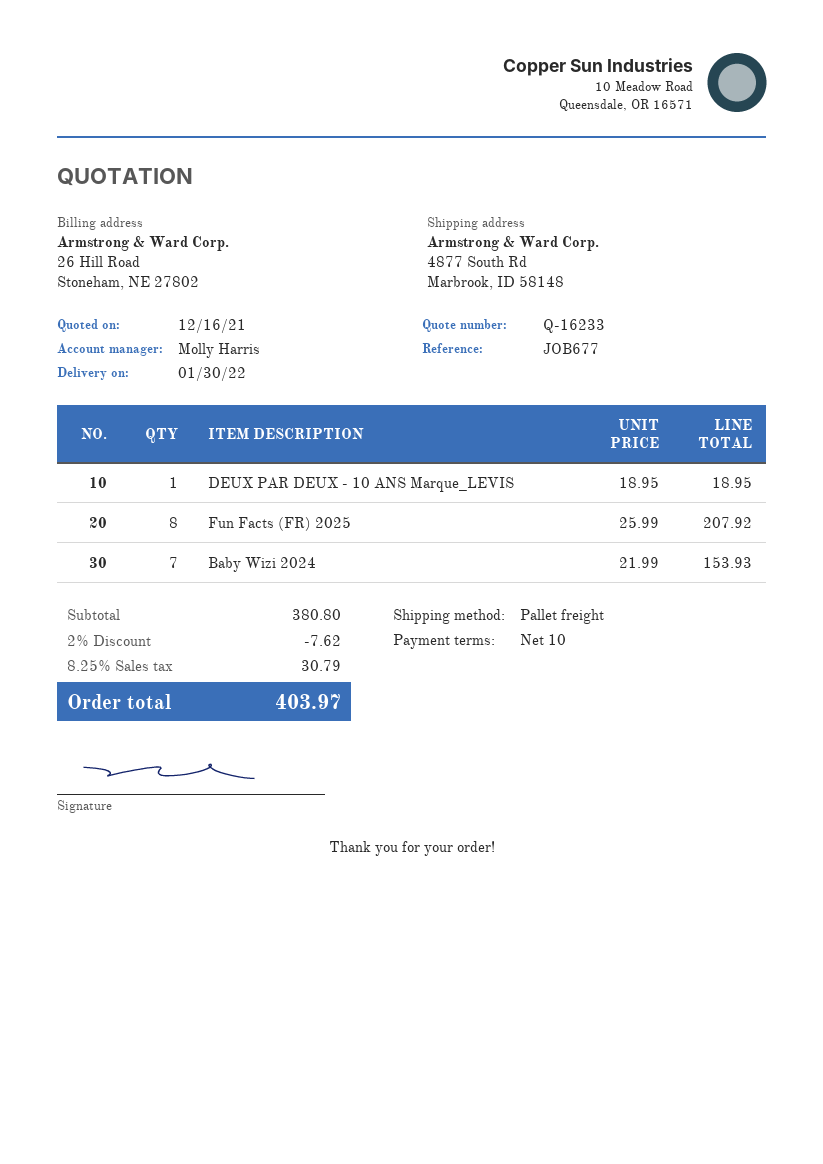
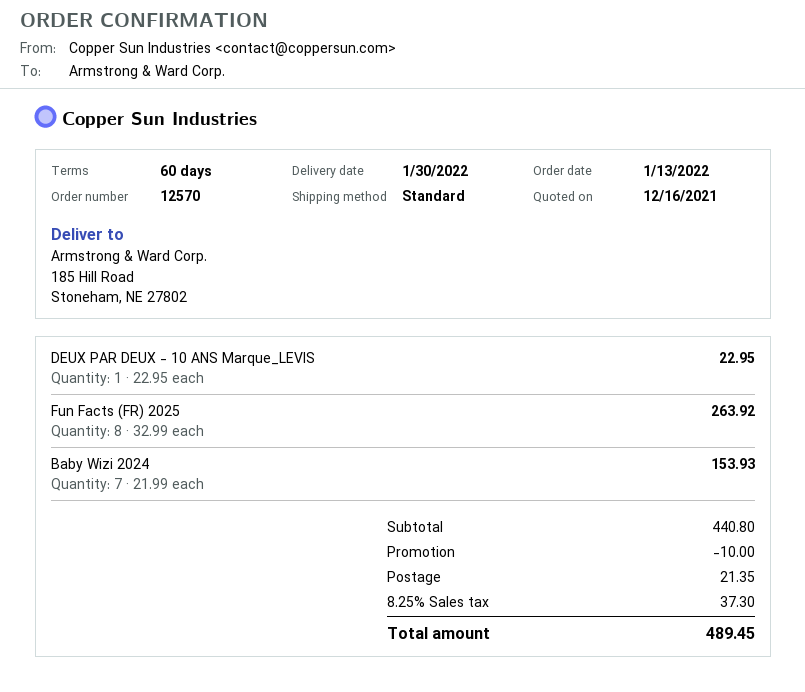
payment terms: 10 days -> 60 days
shipping method: pallet freight -> standard
ship to: 4877 South Rd, Marbrook, ID 58148 -> 185 Hill Road, Stoneham, NE 27802
DEUX PAR DEUX - 10 ANS Marque_LEVIS: 1 x 18.95 = 18.95 -> 1 x 22.95 = 22.95
Fun Facts (FR) 2025: 8 x 25.99 = 207.92 -> 8 x 32.99 = 263.92
subtotal: 380.80 -> 440.80
discount: 7.62 -> 10.00
shipping: none -> 21.35
tax: 8.25% = 30.79 -> 8.25% = 37.30
total: 403.97 -> 489.45

